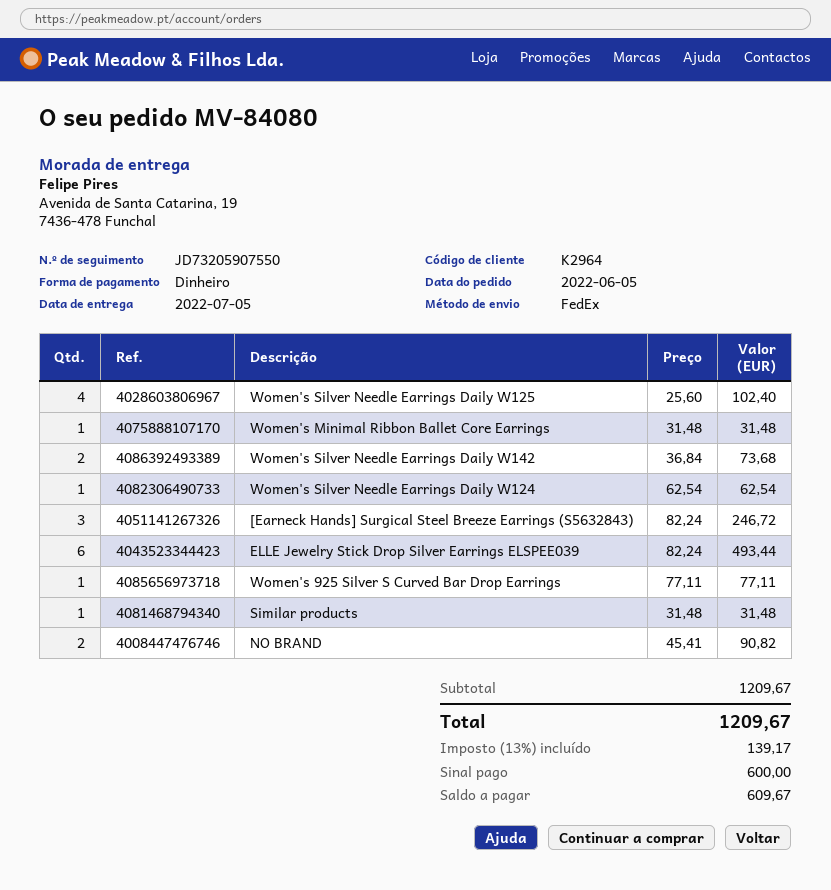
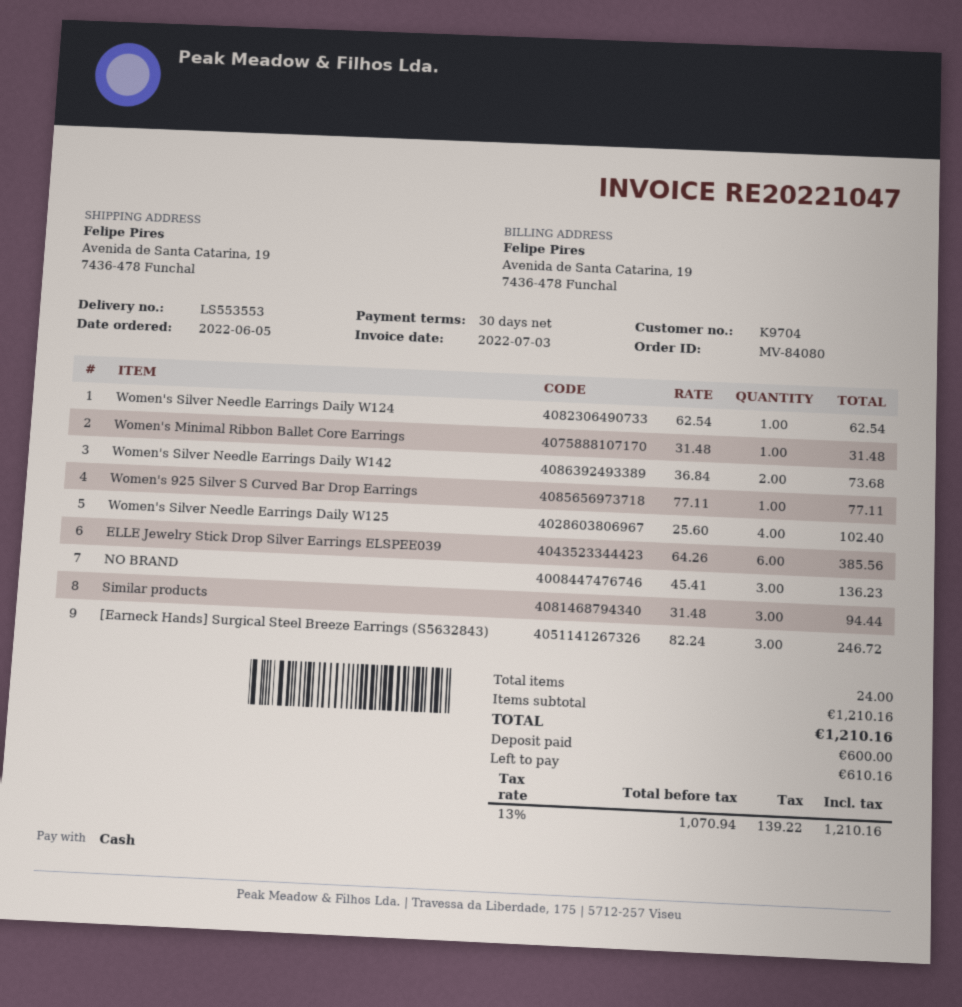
customer number: K2964 -> K9704
ELLE Jewelry Stick Drop Silver Earrings ELSPEE039: 6 x 82.24 = 493.44 -> 6 x 64.26 = 385.56
Similar products: 1 x 31.48 = 31.48 -> 3 x 31.48 = 94.44
NO BRAND: 2 x 45.41 = 90.82 -> 3 x 45.41 = 136.23
subtotal: 1209.67 -> 1210.16
tax: 13% = 139.17 -> 13% = 139.22
total: 1209.67 -> 1210.16
balance: 609.67 -> 610.16

